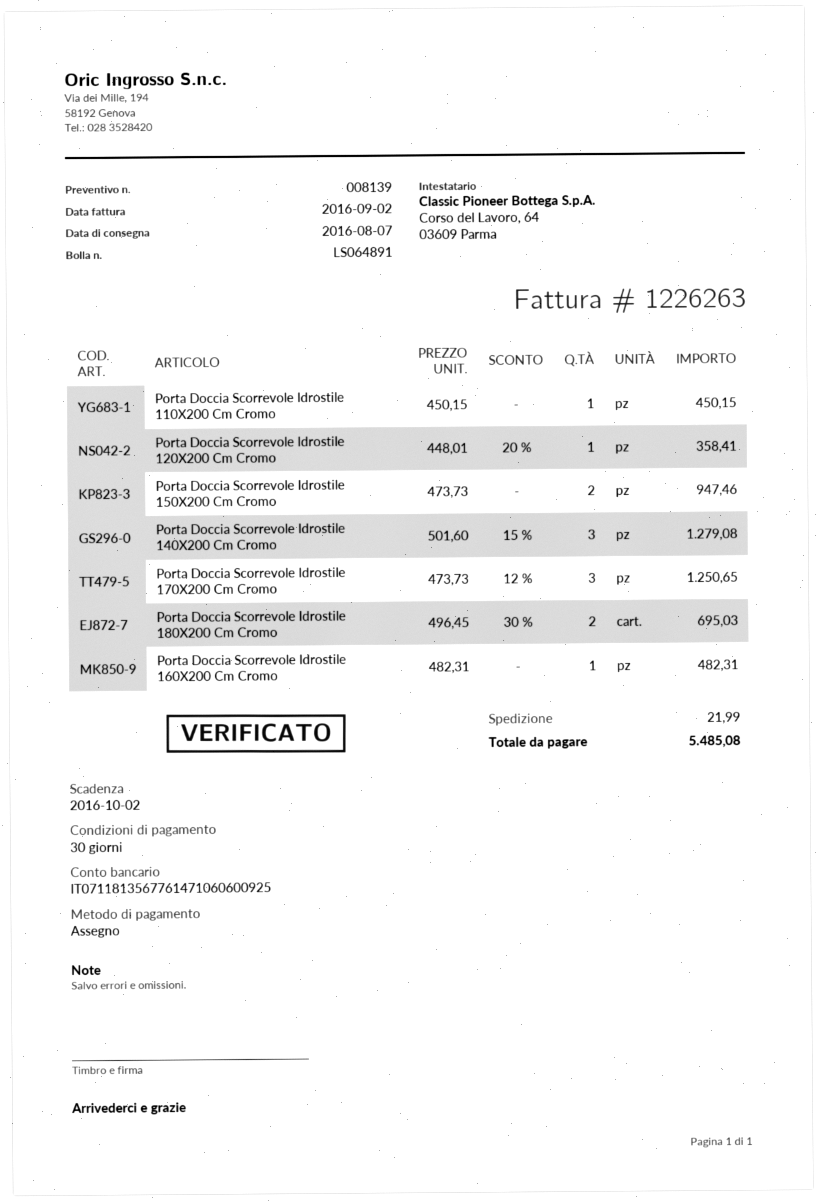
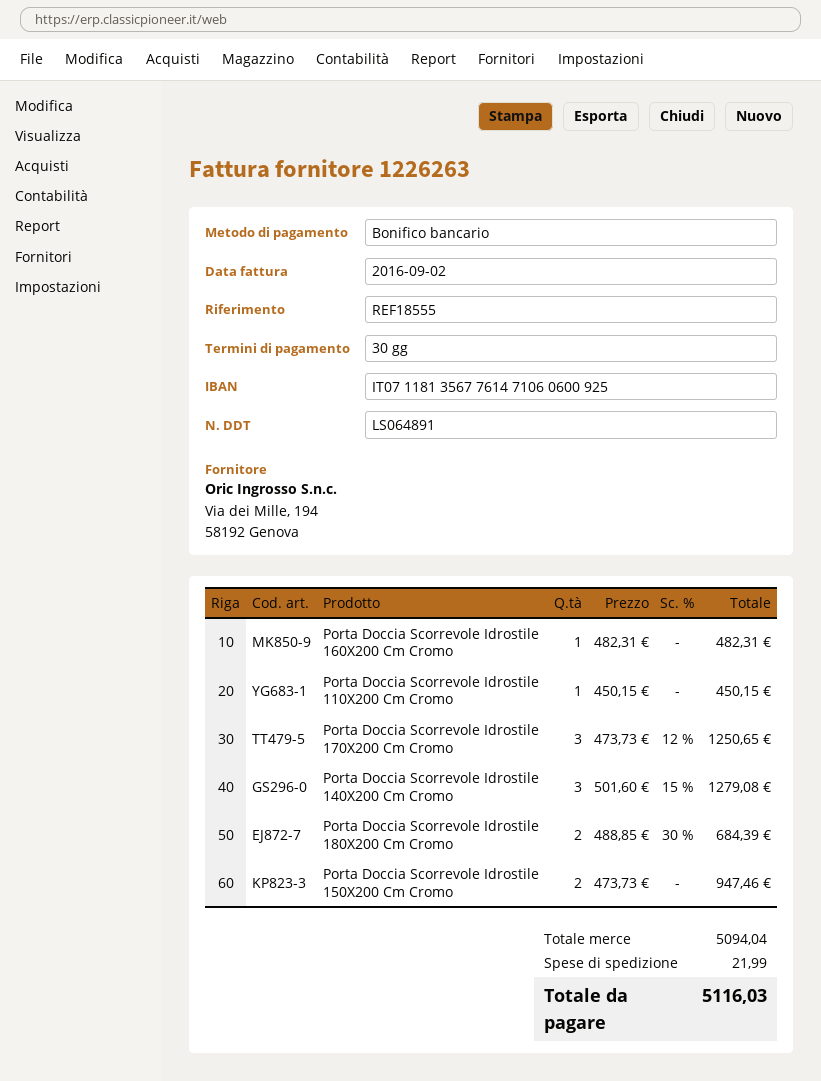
payment method: cheque -> bank transfer
Porta Doccia Scorrevole Idrostile 120X200 Cm Cromo: 1 x 448.01 - 20% = 358.41 -> none
Porta Doccia Scorrevole Idrostile 180X200 Cm Cromo: 2 x 496.45 - 30% = 695.03 -> 2 x 488.85 - 30% = 684.39
total: 5485.08 -> 5116.03

